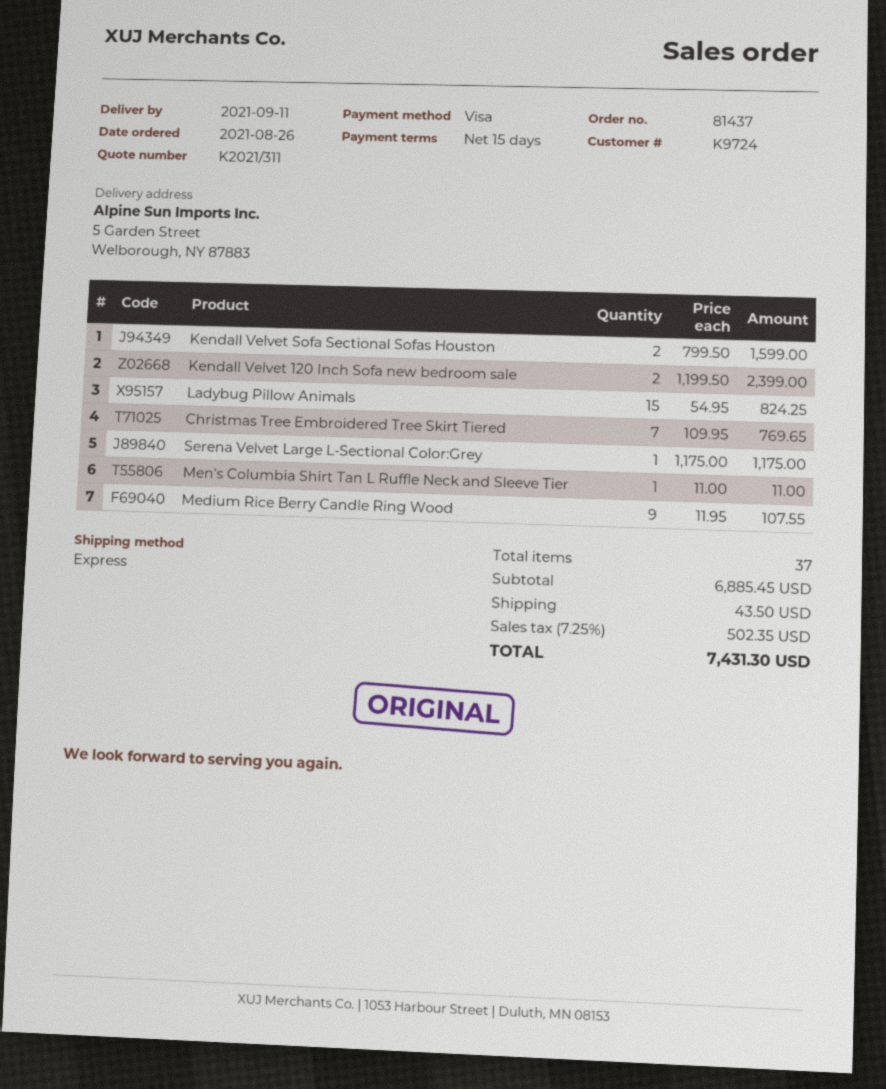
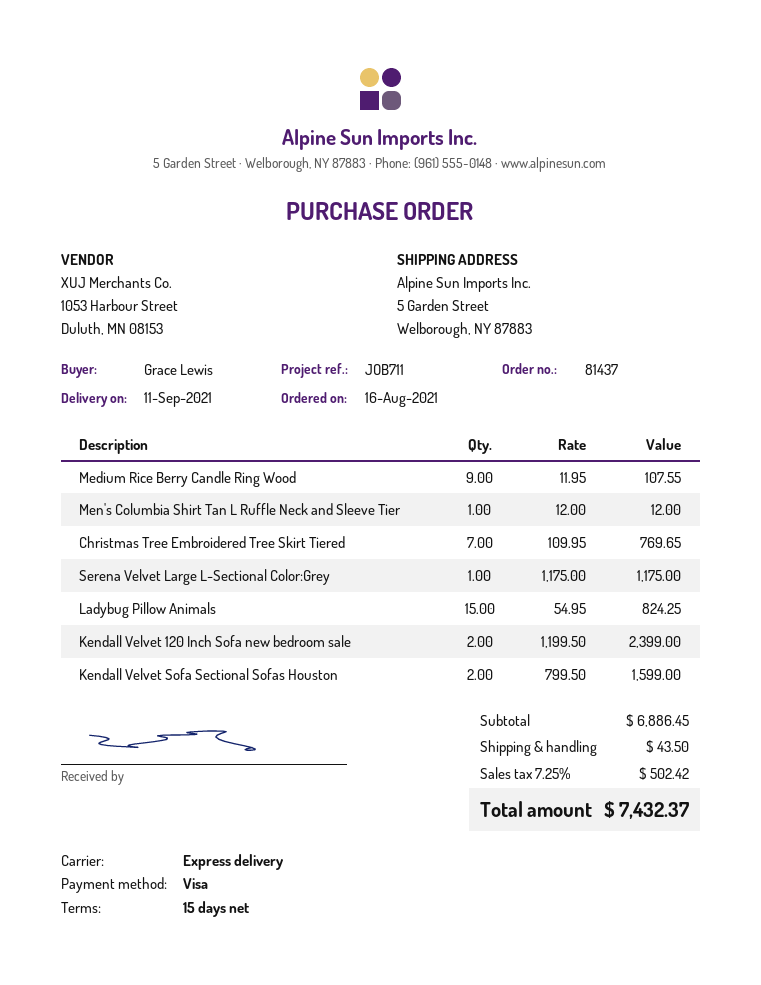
order date: 2021-08-26 -> 2021-08-16
Men's Columbia Shirt Tan L Ruffle Neck and Sleeve Tier: 1 x 11.00 = 11.00 -> 1 x 12.00 = 12.00
subtotal: 6885.45 -> 6886.45
tax: 7.25% = 502.35 -> 7.25% = 502.42
total: 7431.30 -> 7432.37

